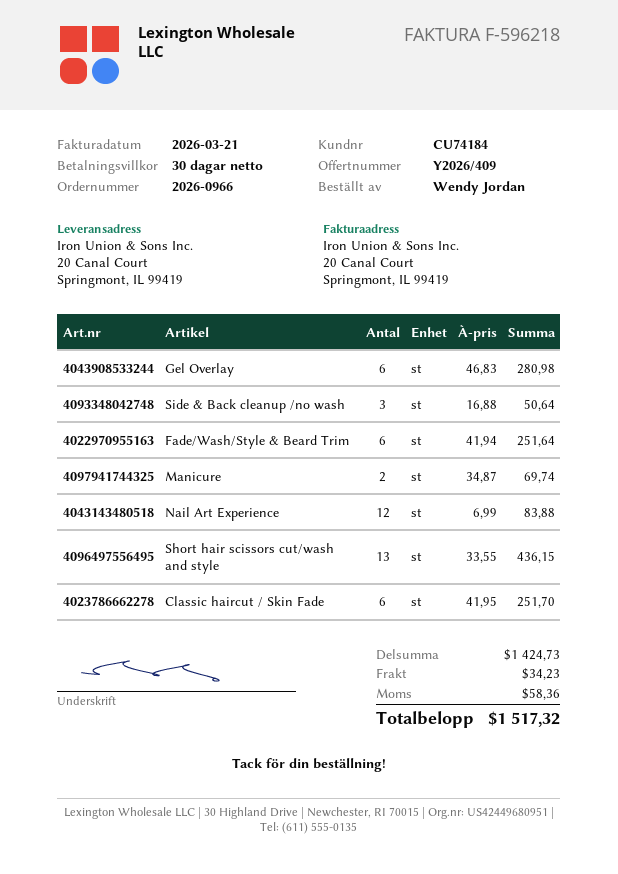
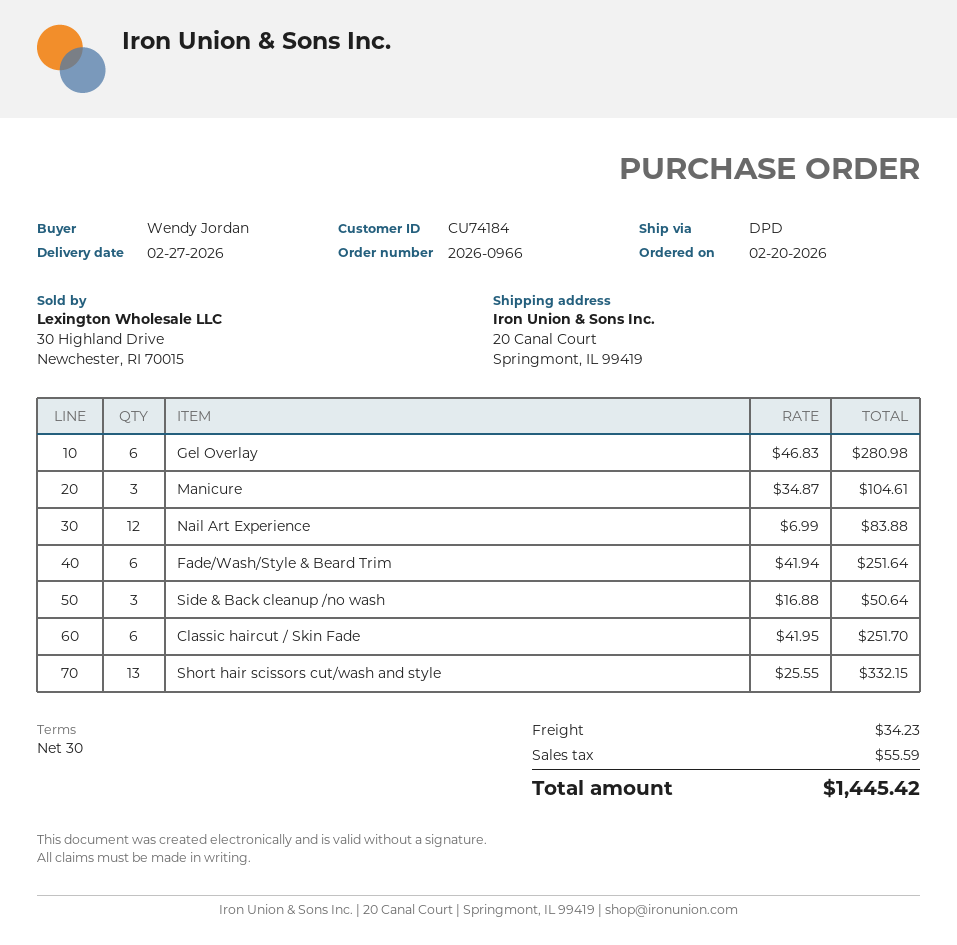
Manicure: 2 x 34.87 = 69.74 -> 3 x 34.87 = 104.61
Short hair scissors cut/wash and style: 13 x 33.55 = 436.15 -> 13 x 25.55 = 332.15
tax: 58.36 -> 55.59
total: 1517.32 -> 1445.42

